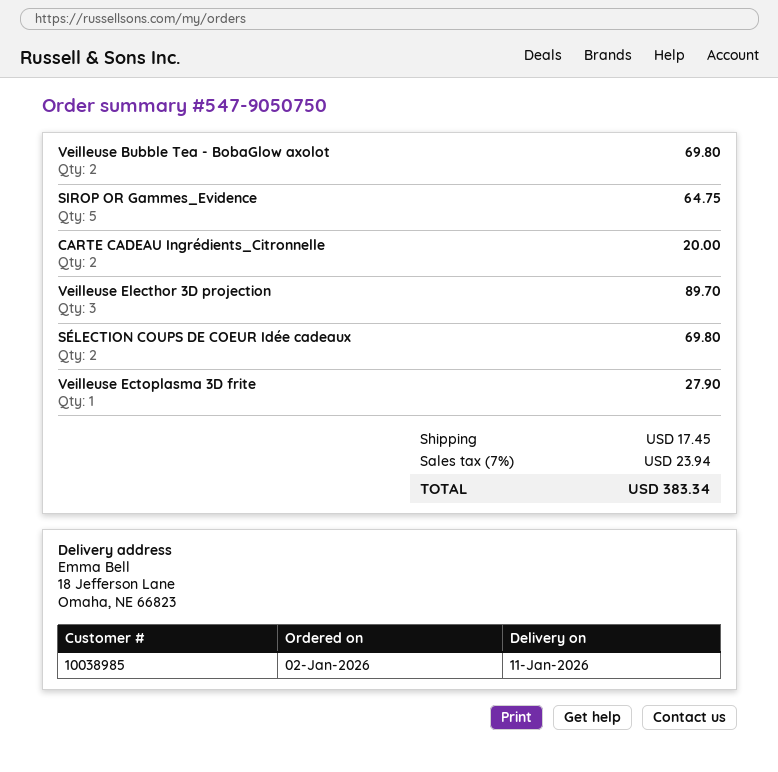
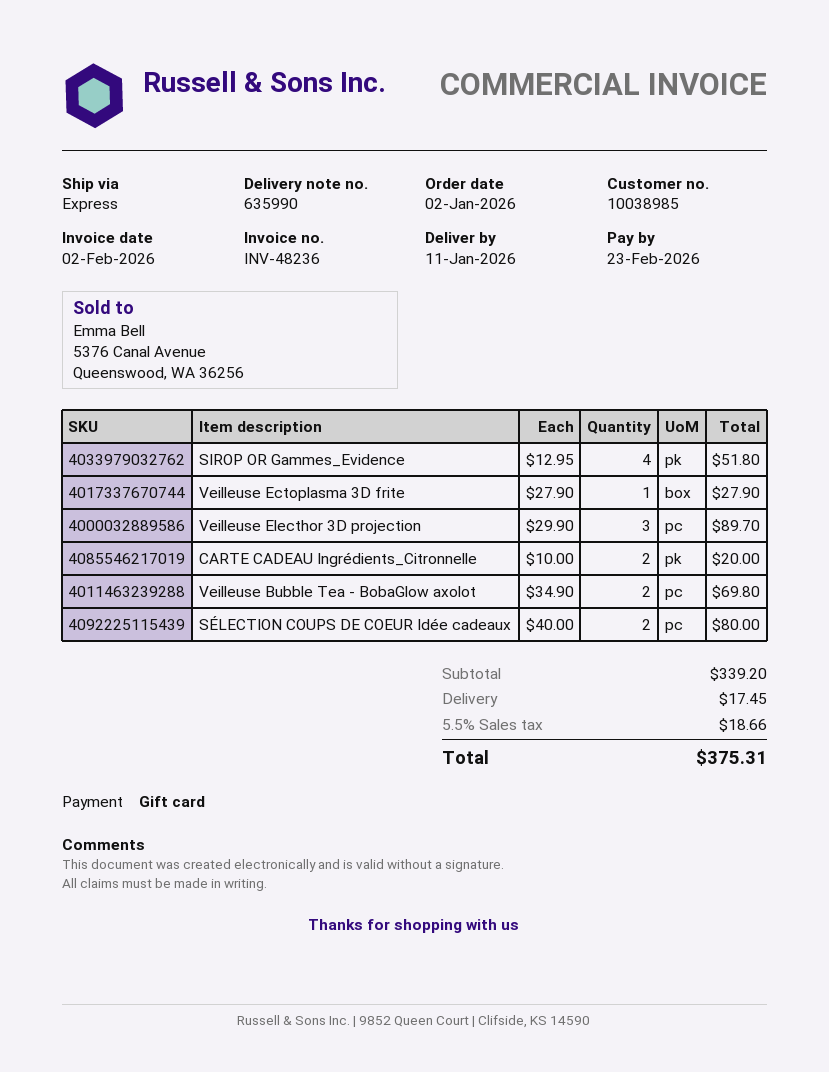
SIROP OR Gammes_Evidence: 5 for 64.75 -> 4 for 51.80
SÉLECTION COUPS DE COEUR Idée cadeaux: 2 for 69.80 -> 2 for 80.00
tax: 7% = 23.94 -> 5.5% = 18.66
total: 383.34 -> 375.31

